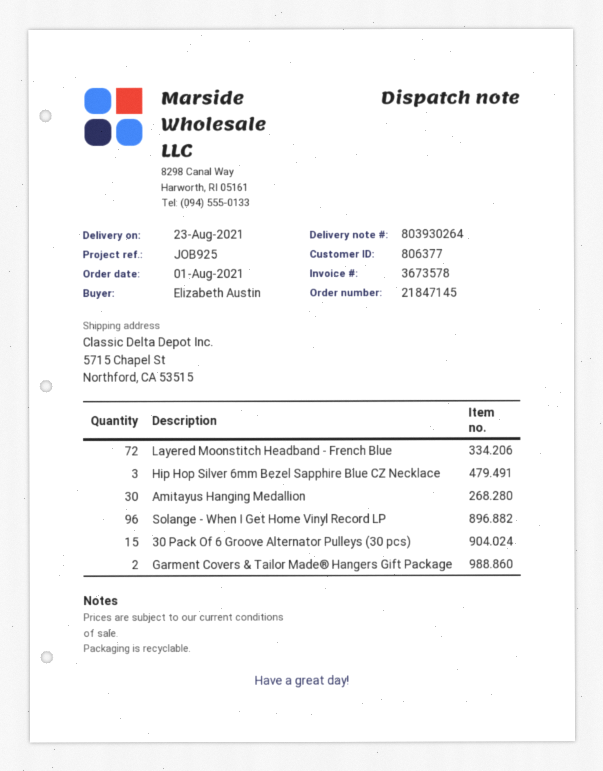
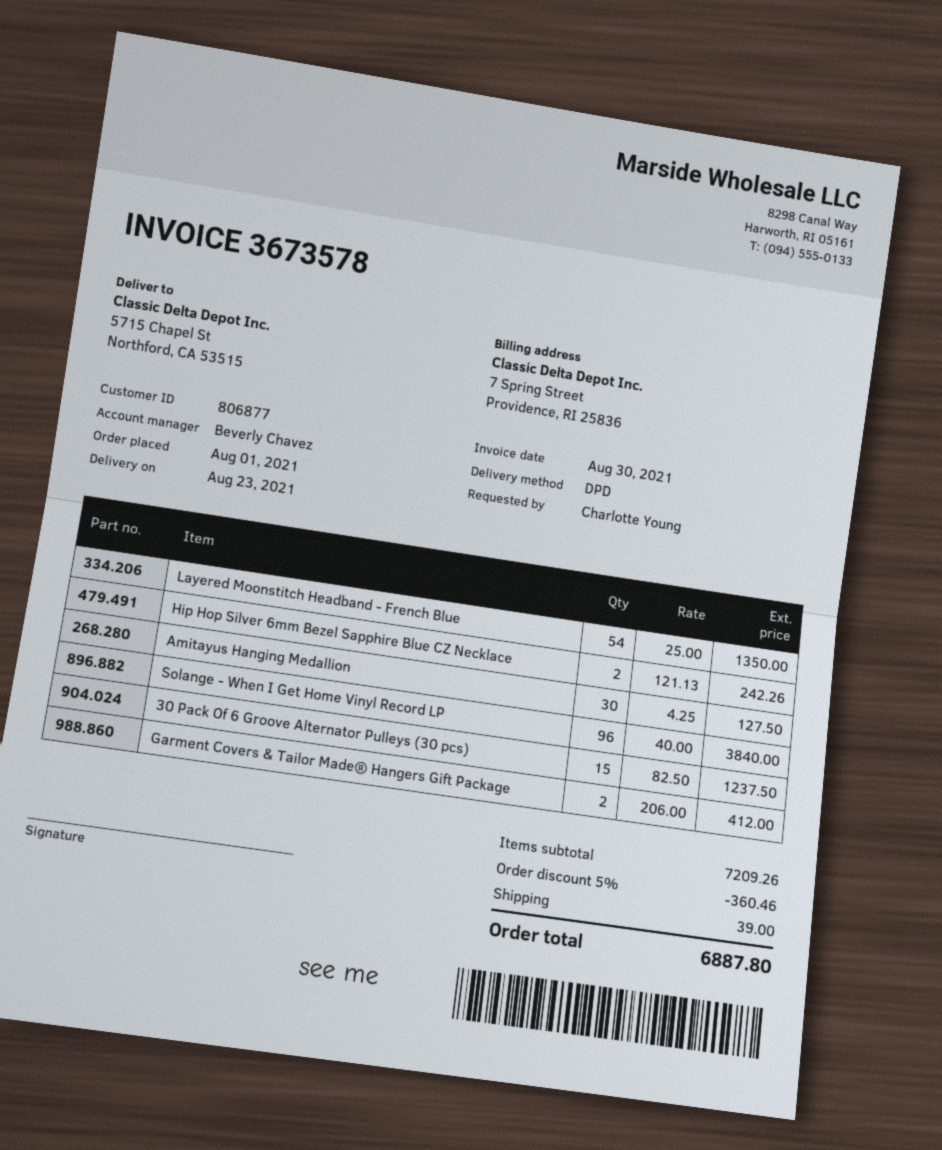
customer number: 806377 -> 806877
ordered by: Elizabeth Austin -> Charlotte Young
Layered Moonstitch Headband - French Blue: 72 -> 54
Hip Hop Silver 6mm Bezel Sapphire Blue CZ Necklace: 3 -> 2

